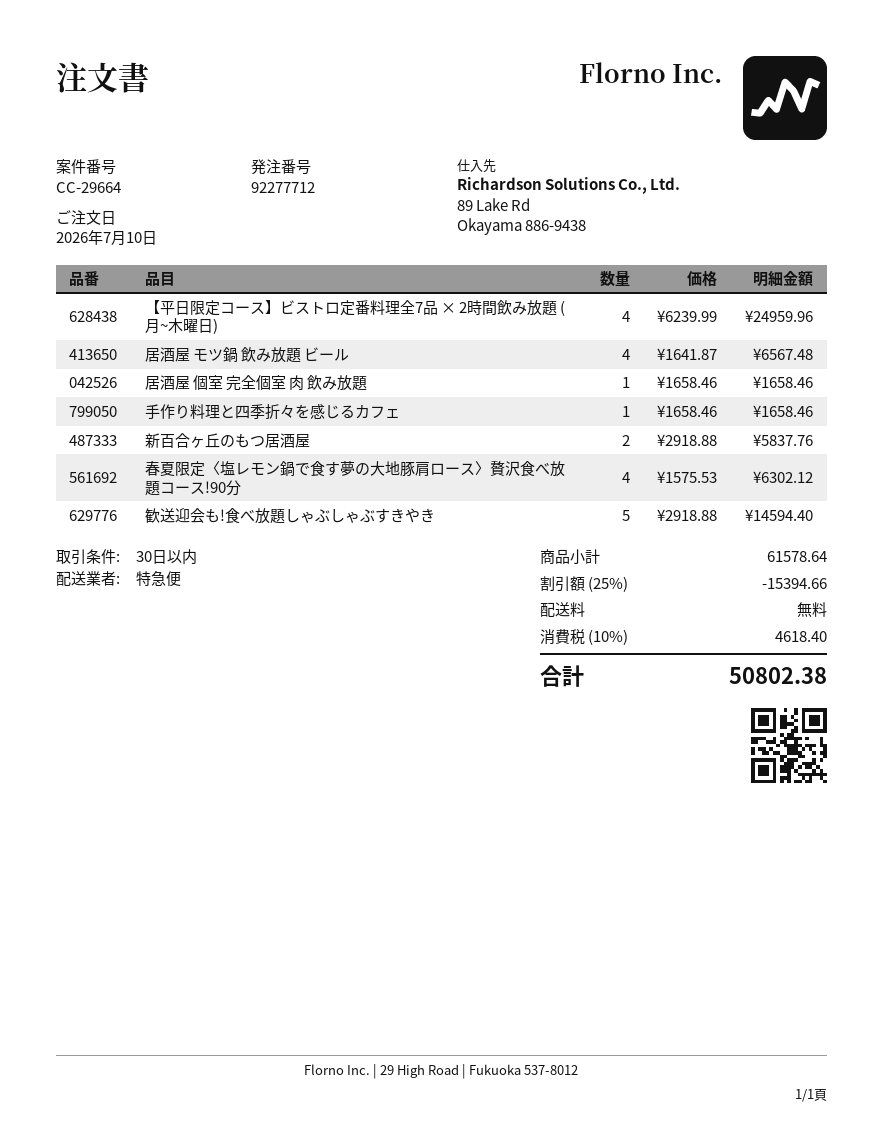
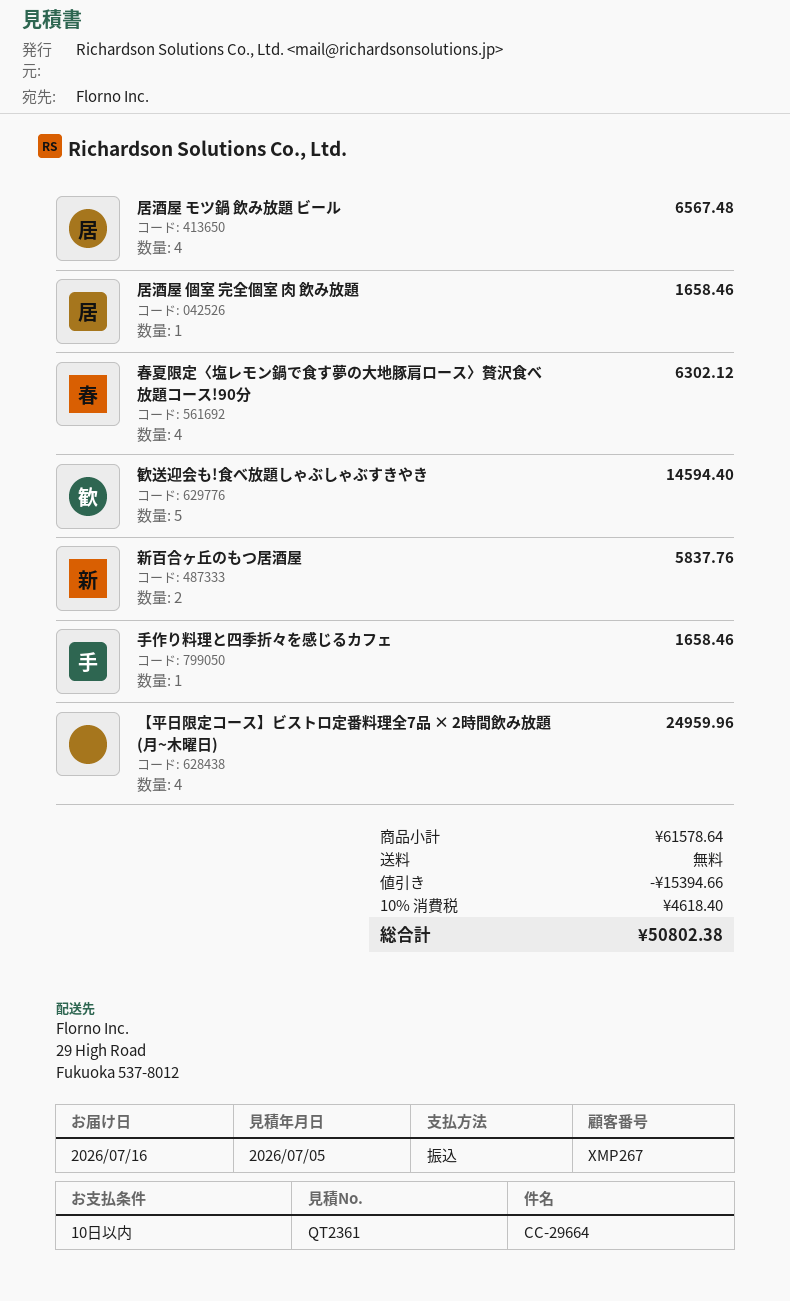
payment terms: 30 days -> 10 days

